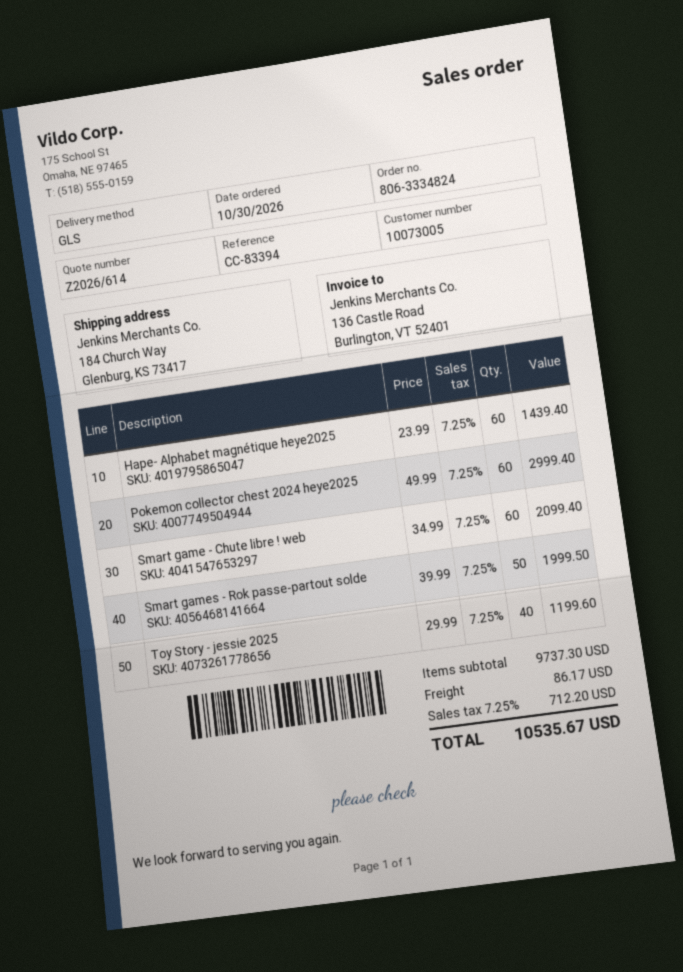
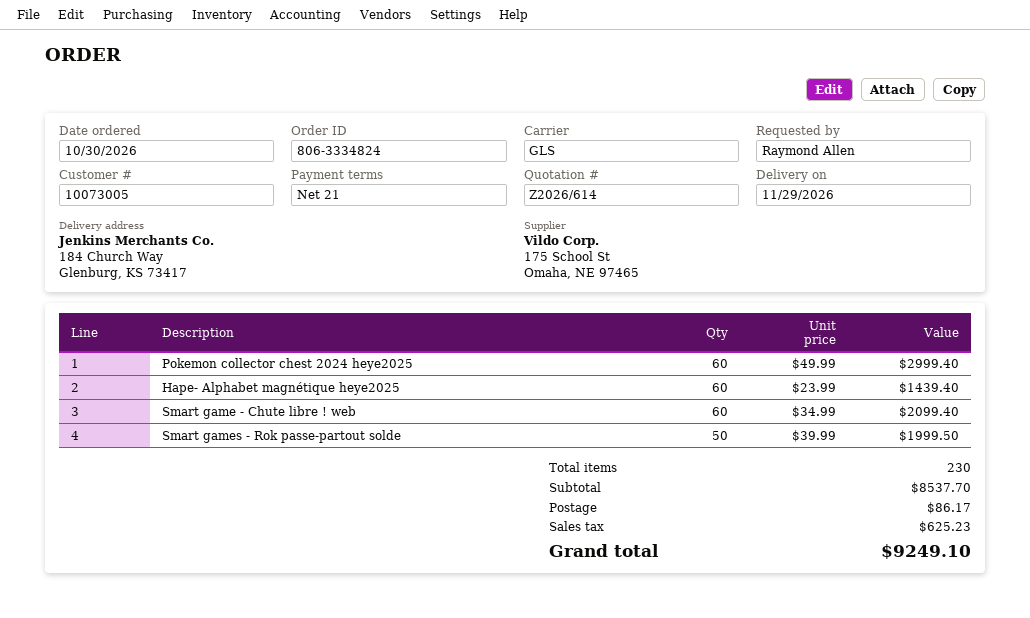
Toy Story - jessie 2025: 40 x 29.99 = 1199.60 -> none
subtotal: 9737.30 -> 8537.70
tax: 712.20 -> 625.23
total: 10535.67 -> 9249.10

